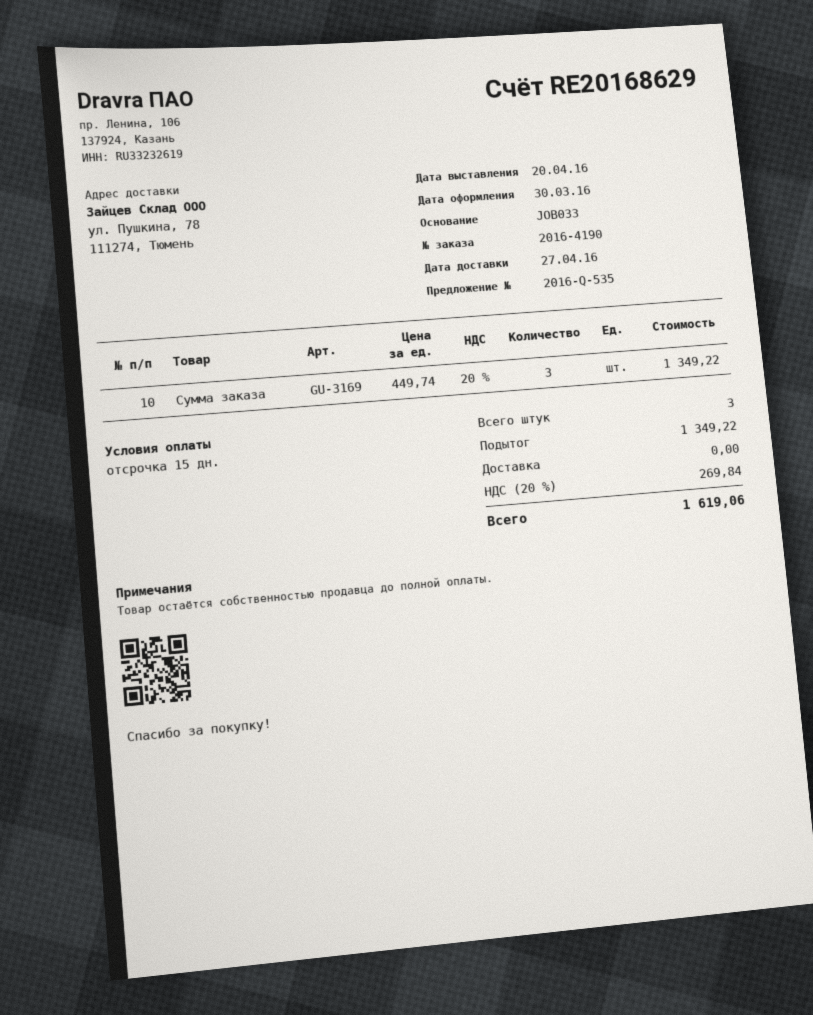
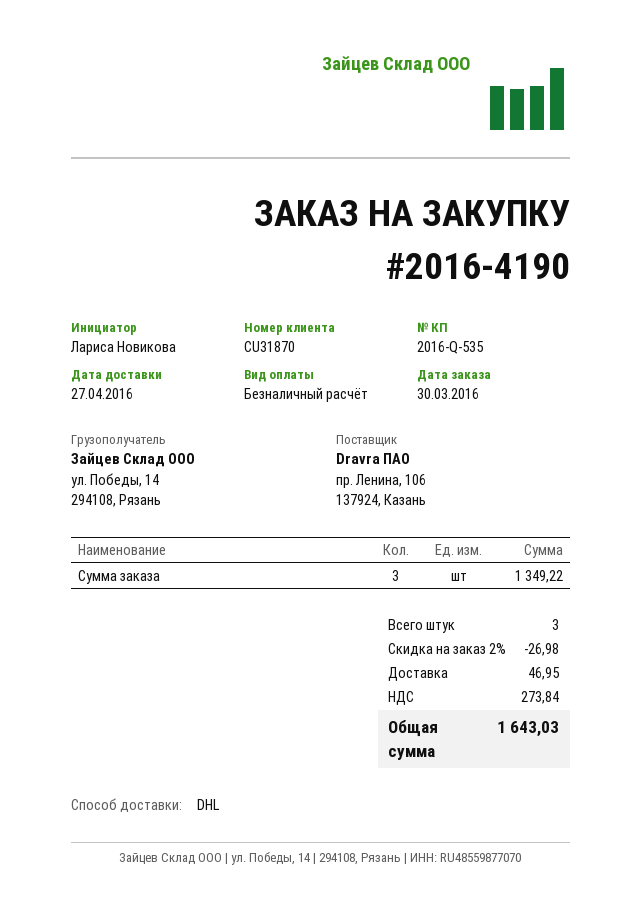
ship to: ул. Пушкина, 78, 111274, Тюмень -> ул. Победы, 14, 294108, Рязань
discount: none -> 2% = 26.98
shipping: 0.00 -> 46.95
tax: 269.84 -> 273.84
total: 1619.06 -> 1643.03

